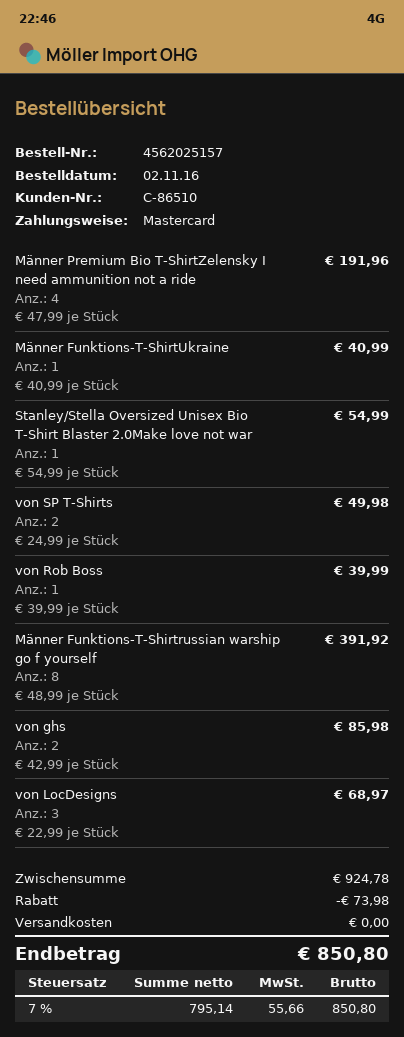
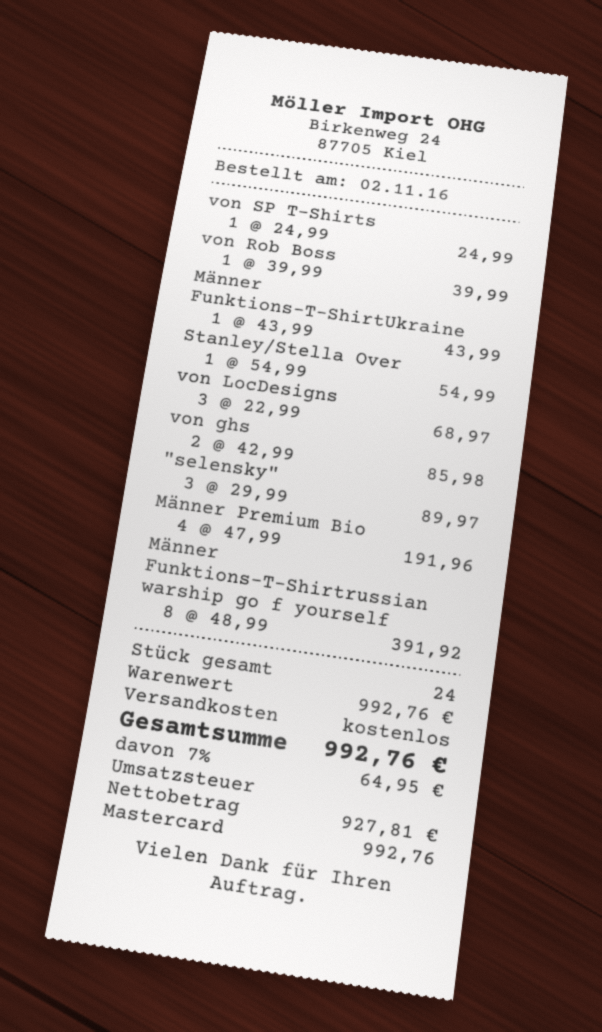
Männer Funktions-T-ShirtUkraine: 1 x 40.99 = 40.99 -> 1 x 43.99 = 43.99
von SP T-Shirts: 2 x 24.99 = 49.98 -> 1 x 24.99 = 24.99
"selensky": none -> 3 x 29.99 = 89.97
subtotal: 924.78 -> 992.76
discount: 73.98 -> none
net: 795.14 -> 927.81
tax: 7% = 55.66 -> 7% = 64.95
total: 850.80 -> 992.76

